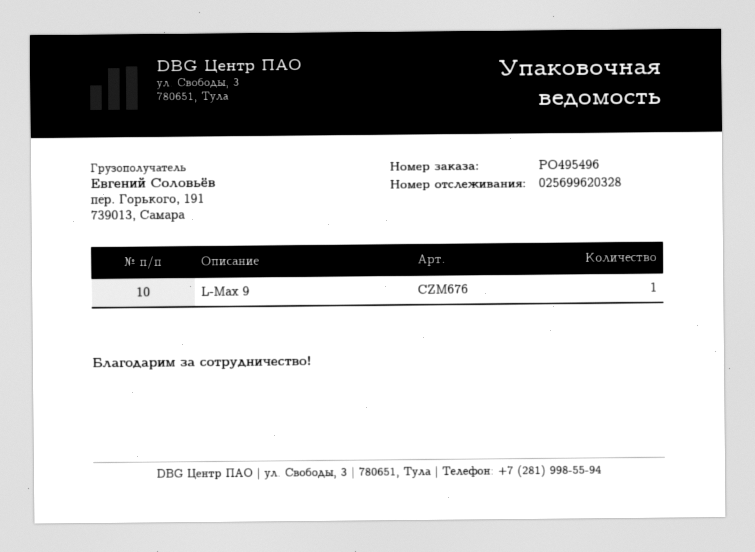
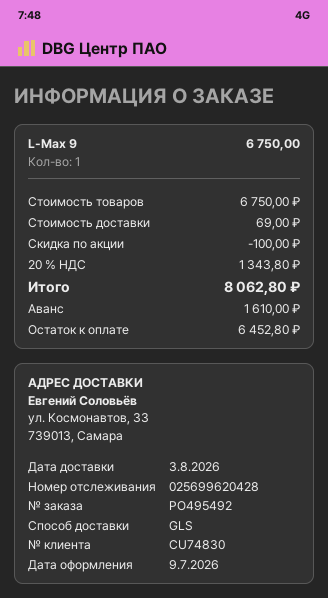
order number: PO495496 -> PO495492
tracking number: 025699620328 -> 025699620428
ship to: пер. Горького, 191, 739013, Самара -> ул. Космонавтов, 33, 739013, Самара

